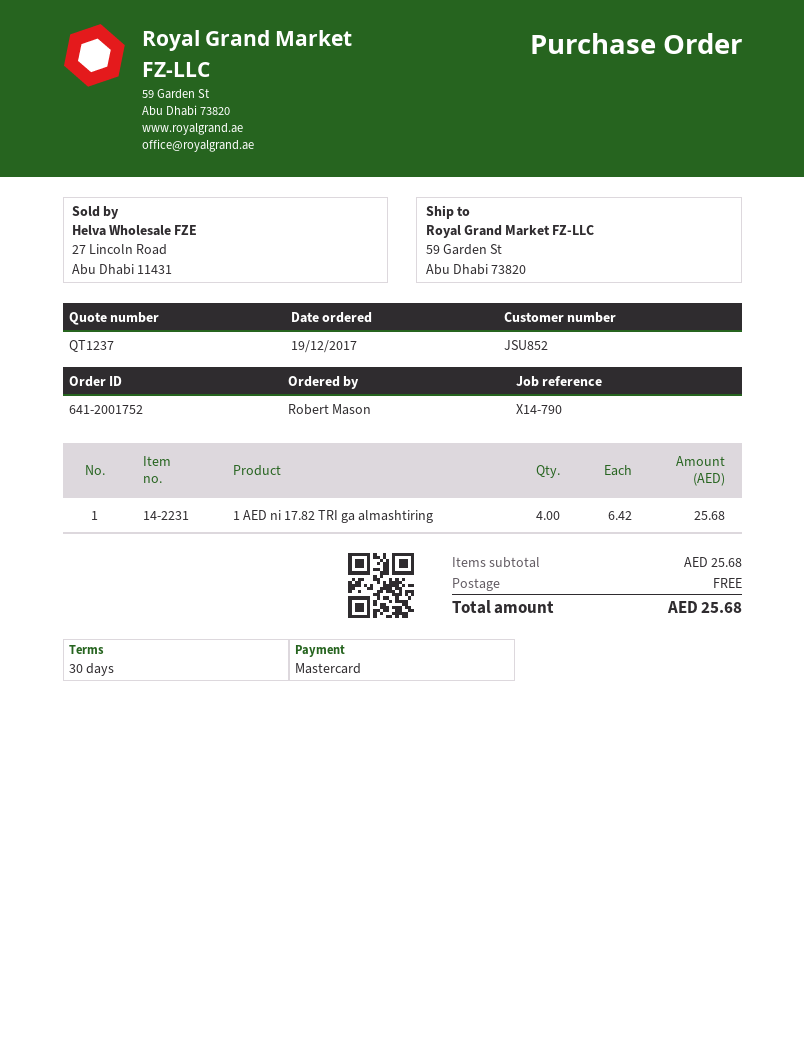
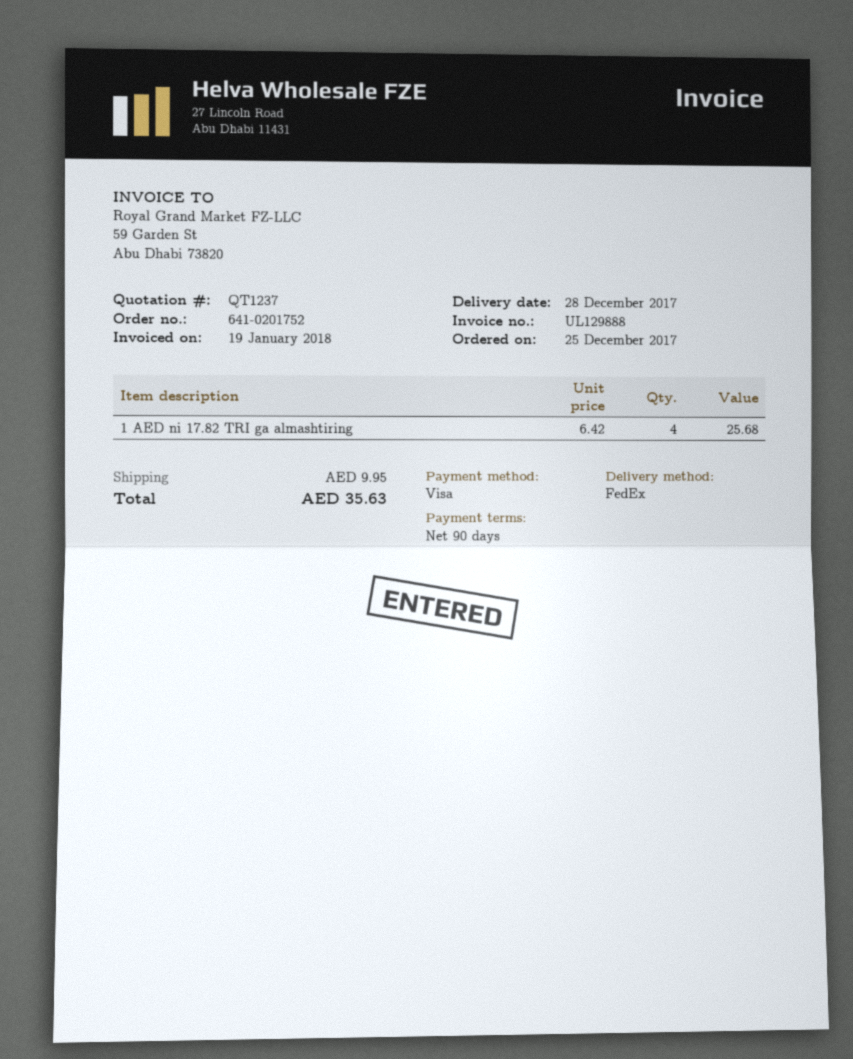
order number: 641-2001752 -> 641-0201752
order date: 2017-12-19 -> 2017-12-25
payment terms: 30 days -> 90 days
payment method: Mastercard -> Visa
shipping: 0.00 -> 9.95
total: 25.68 -> 35.63

